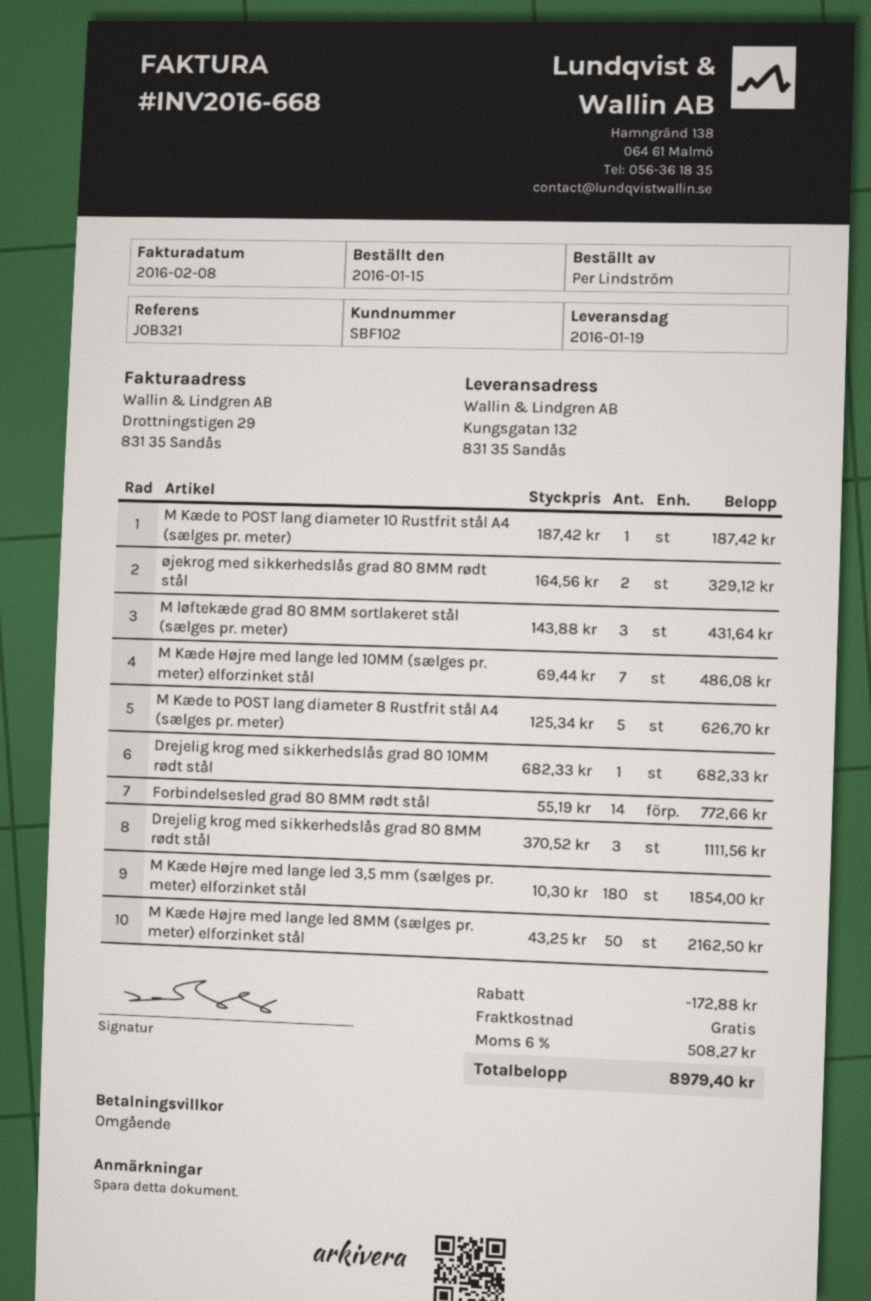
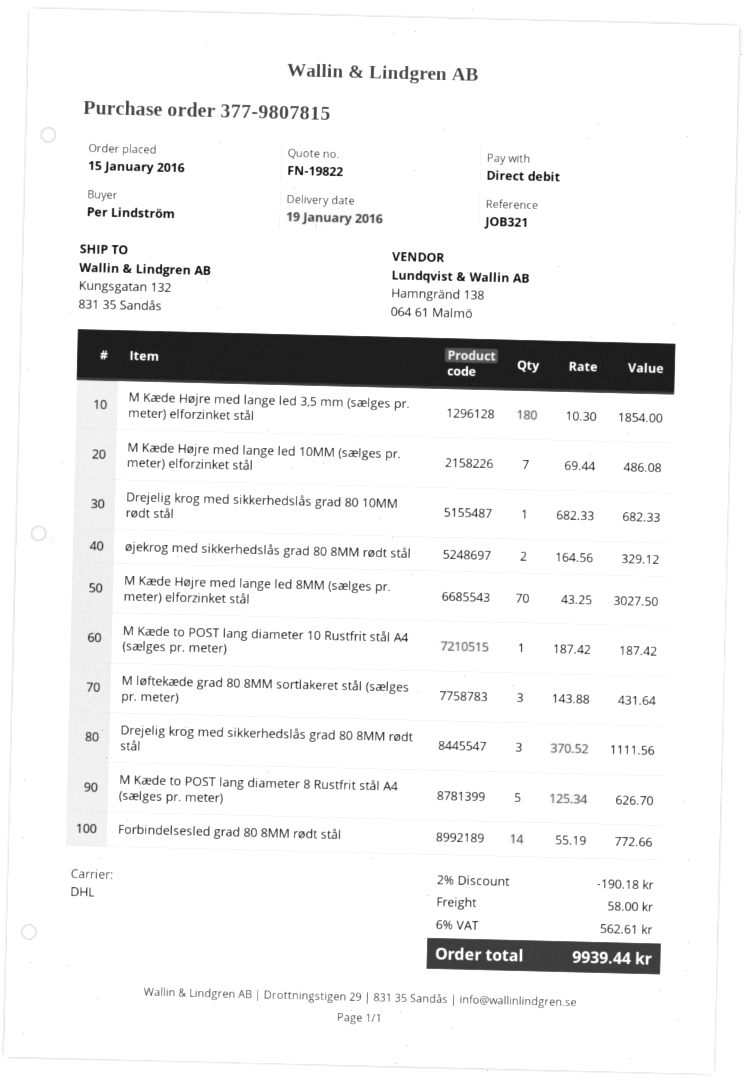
M Kæde Højre med lange led 8MM (sælges pr. meter) elforzinket stål: 50 x 43.25 = 2162.50 -> 70 x 43.25 = 3027.50
discount: 172.88 -> 190.18
shipping: 0.00 -> 58.00
tax: 6% = 508.27 -> 6% = 562.61
total: 8979.40 -> 9939.44

